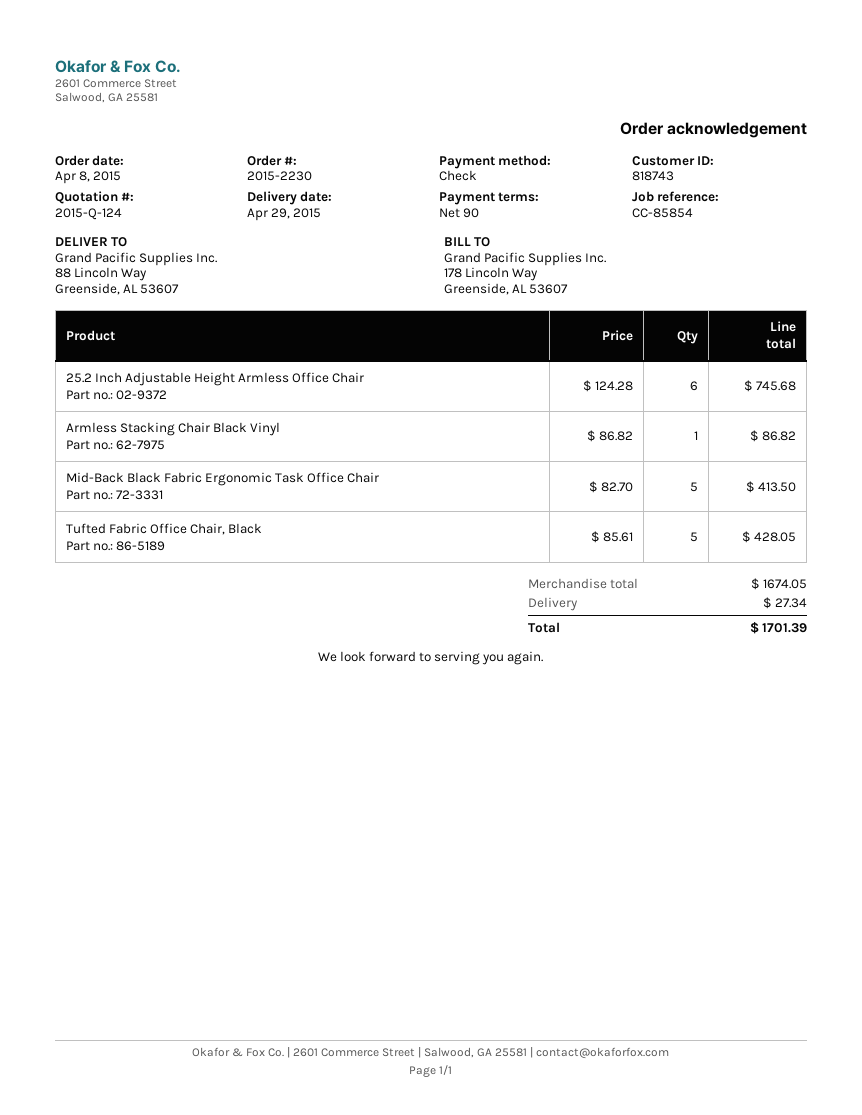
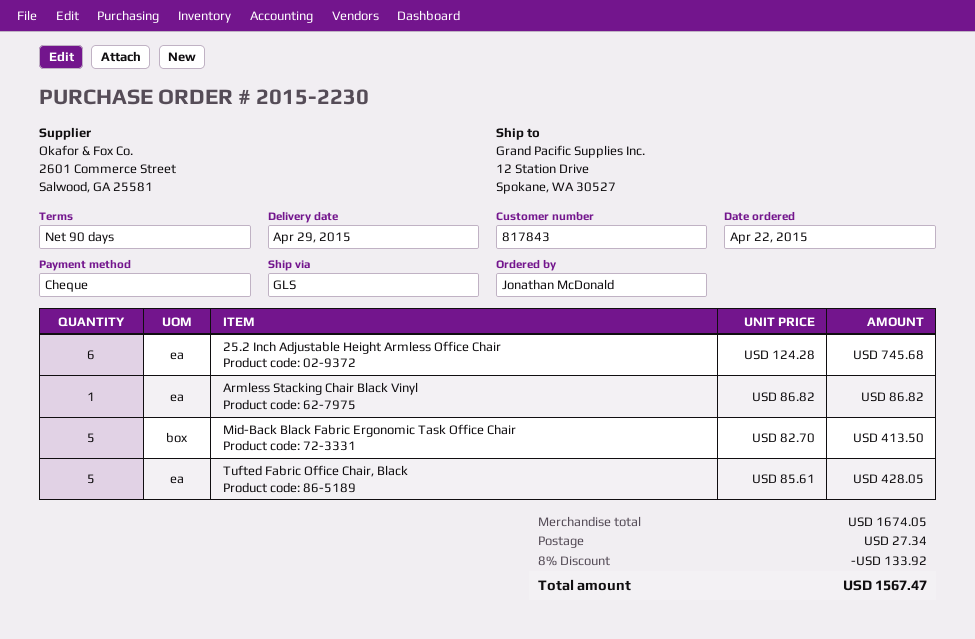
order date: 2015-04-08 -> 2015-04-22
customer number: 818743 -> 817843
ship to: 88 Lincoln Way, Greenside, AL 53607 -> 12 Station Drive, Spokane, WA 30527
discount: none -> 8% = 133.92
total: 1701.39 -> 1567.47

